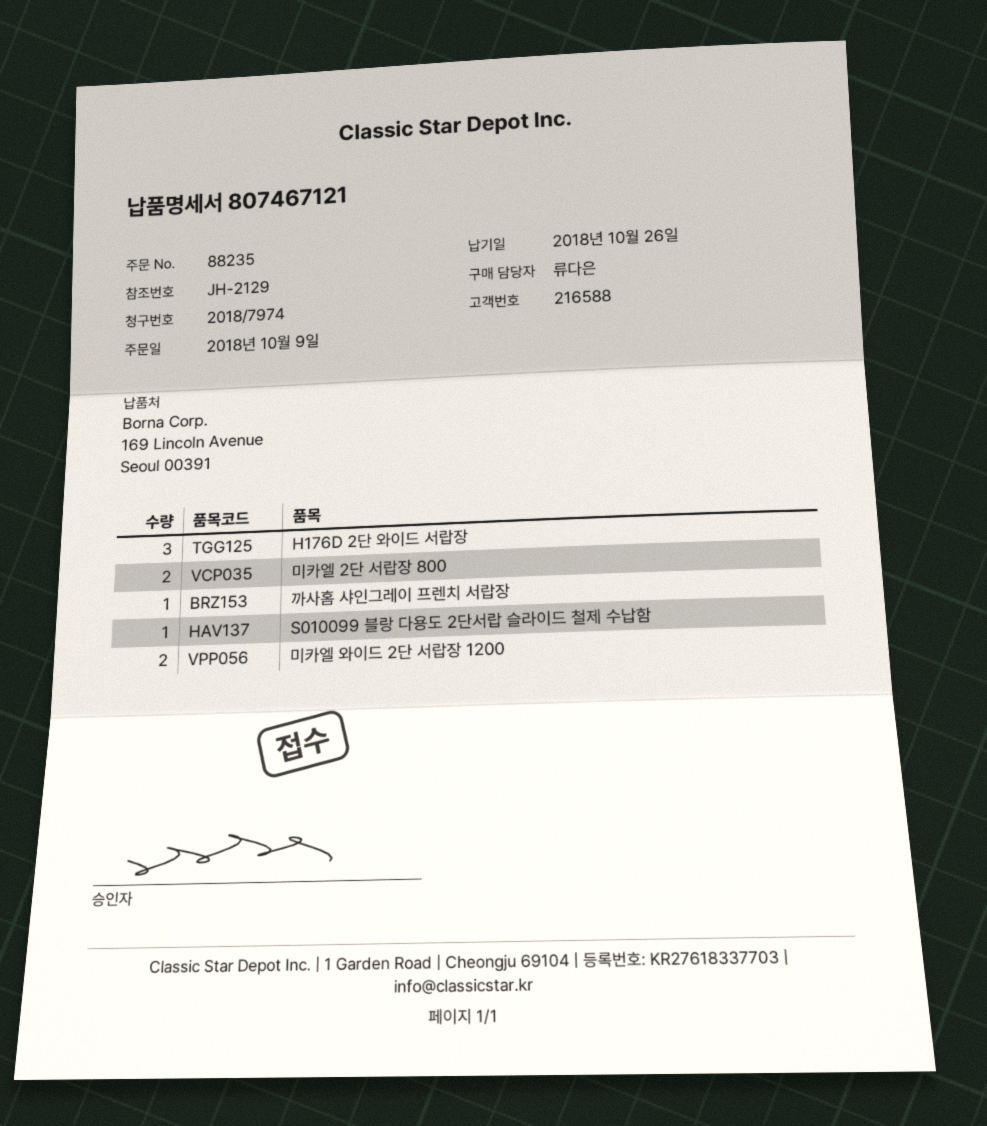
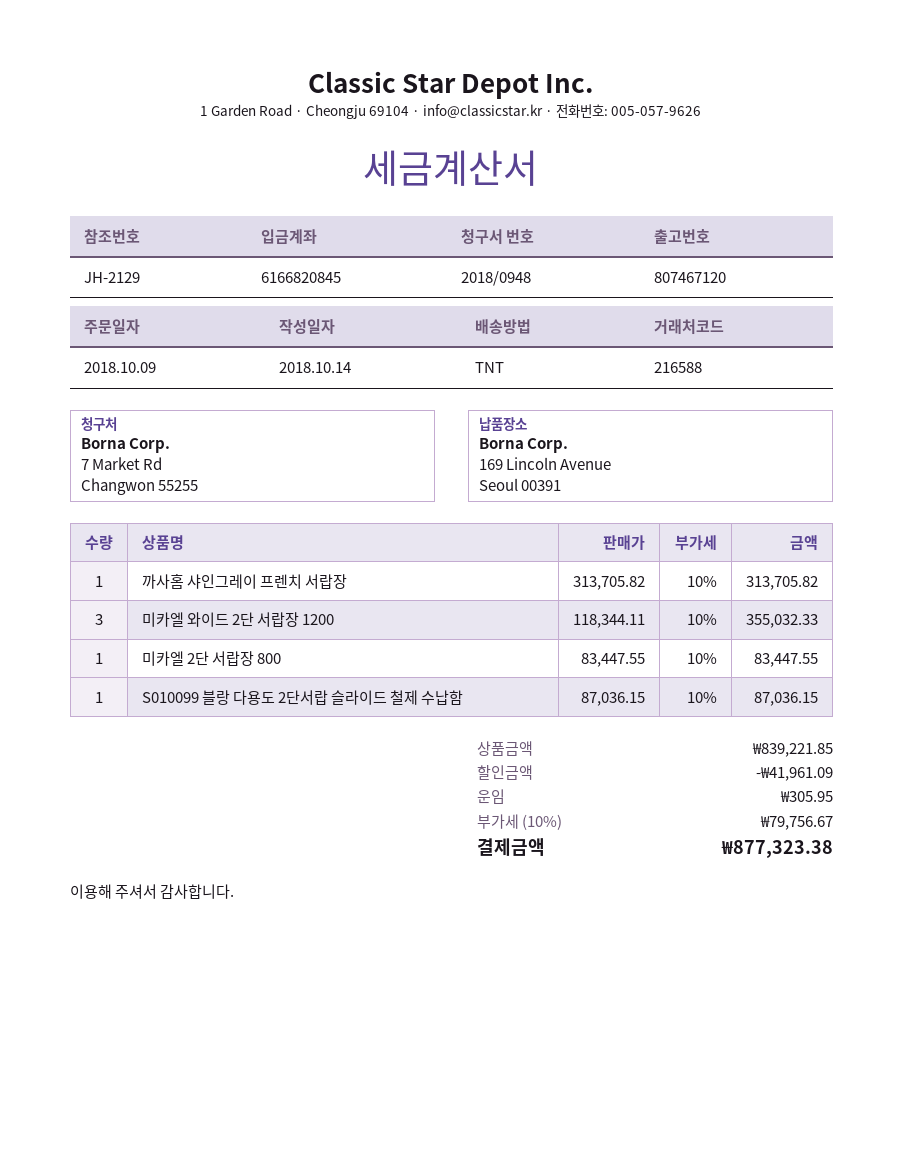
delivery note number: 807467121 -> 807467120
invoice number: 2018/7974 -> 2018/0948
H176D 2단 와이드 서랍장: 3 -> none
미카엘 2단 서랍장 800: 2 -> 1
미카엘 와이드 2단 서랍장 1200: 2 -> 3

